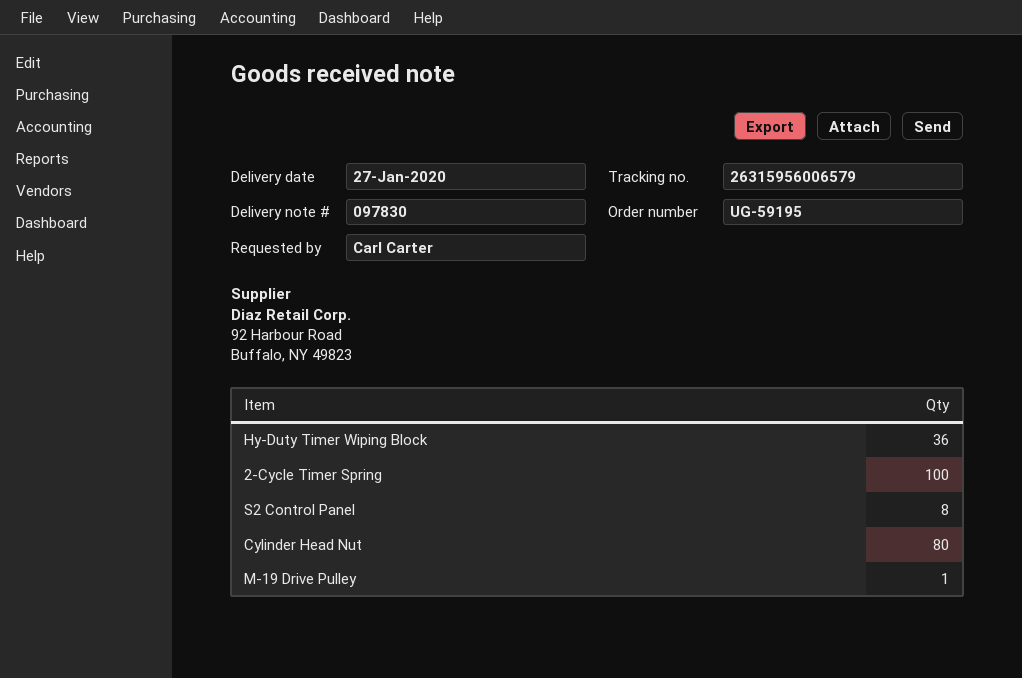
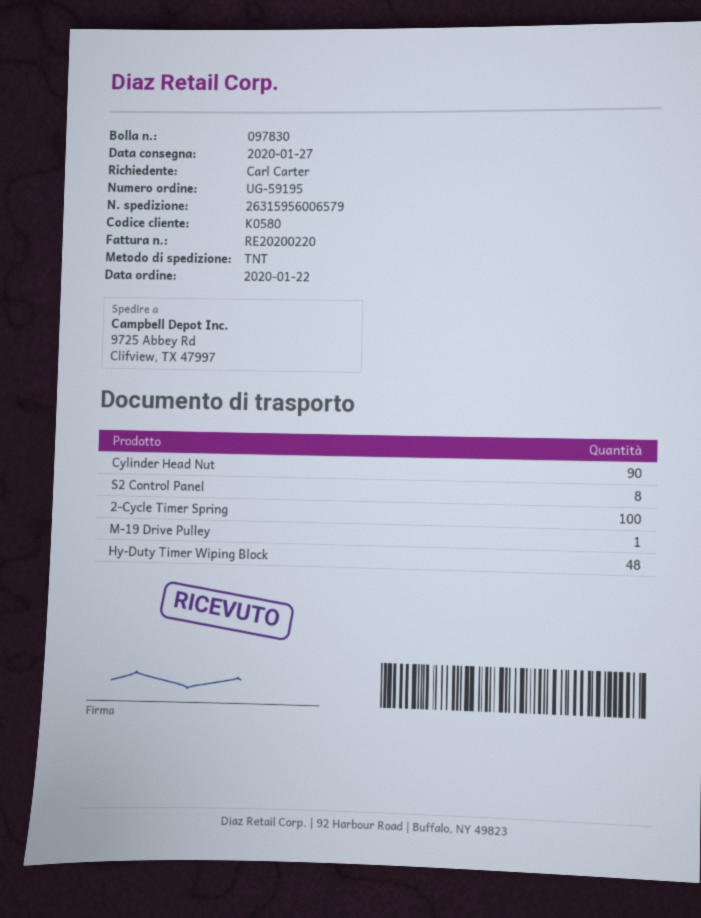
Hy-Duty Timer Wiping Block: 36 -> 48
Cylinder Head Nut: 80 -> 90

